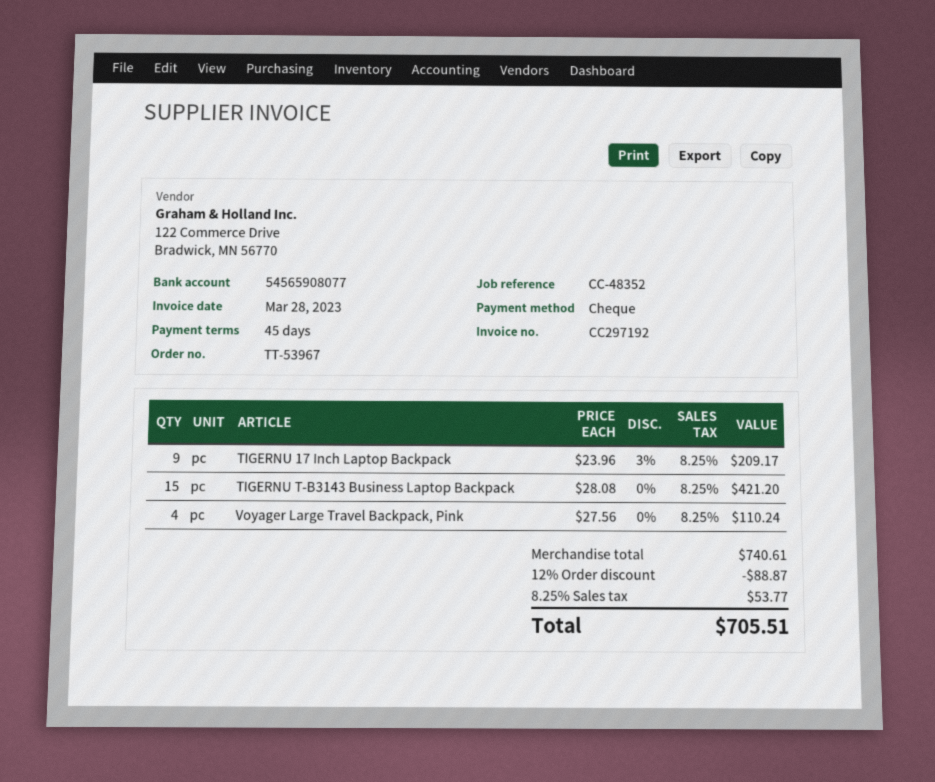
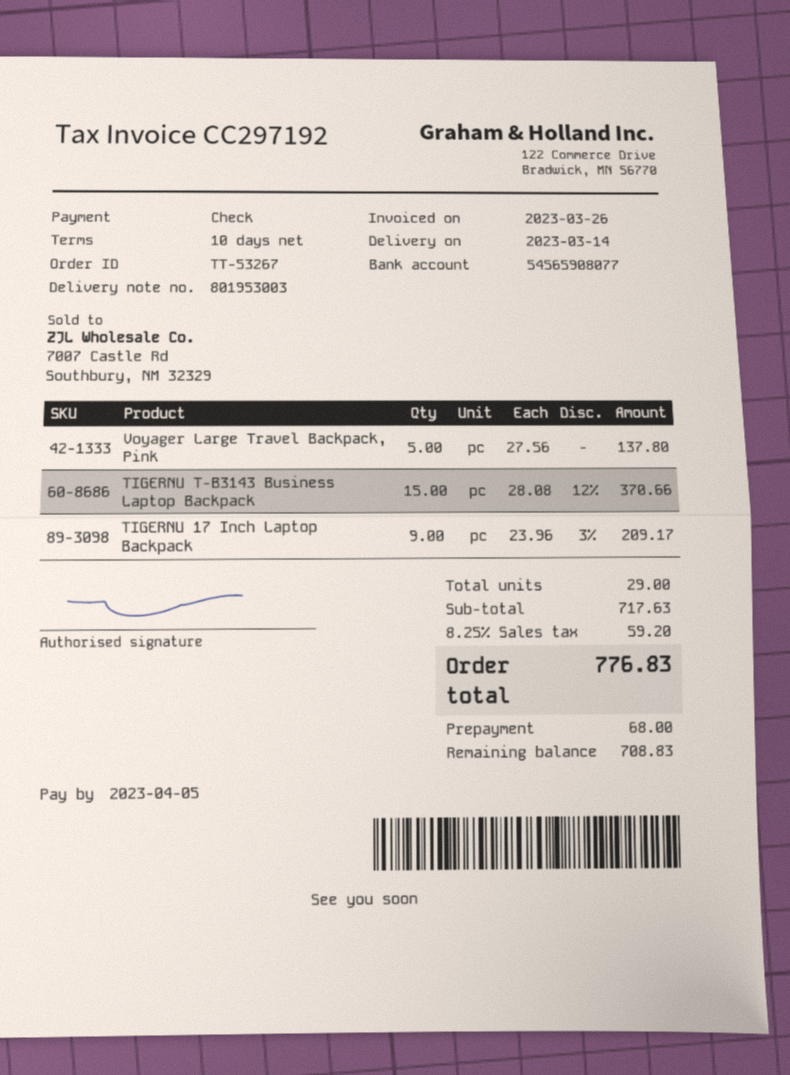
order number: TT-53967 -> TT-53267
invoice date: 2023-03-28 -> 2023-03-26
payment terms: 45 days -> 10 days
TIGERNU T-B3143 Business Laptop Backpack: 15 x 28.08 = 421.20 -> 15 x 28.08 - 12% = 370.66
Voyager Large Travel Backpack, Pink: 4 x 27.56 = 110.24 -> 5 x 27.56 = 137.80
subtotal: 740.61 -> 717.63
discount: 12% = 88.87 -> none
tax: 8.25% = 53.77 -> 8.25% = 59.20
total: 705.51 -> 776.83

